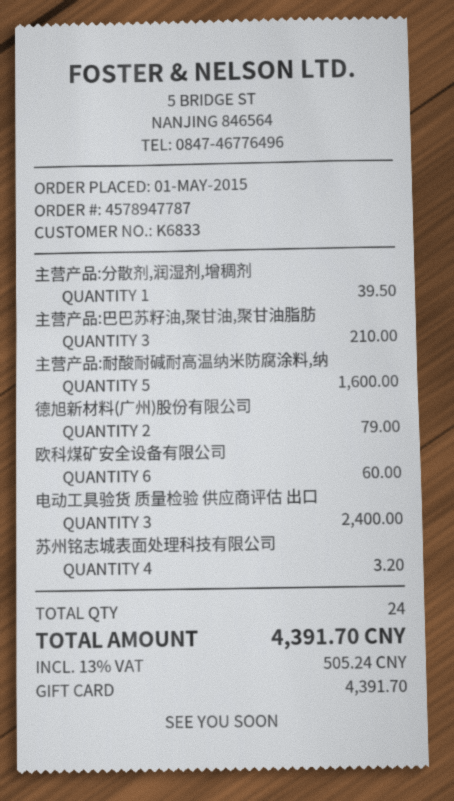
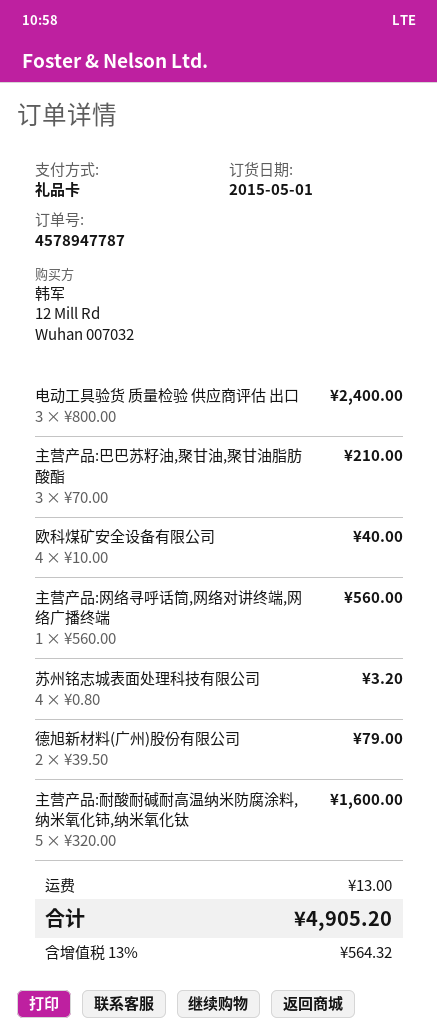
主营产品:分散剂,润湿剂,增稠剂: 1 for 39.50 -> none
欧科煤矿安全设备有限公司: 6 for 60.00 -> 4 for 40.00
主营产品:网络寻呼话筒,网络对讲终端,网络广播终端: none -> 1 for 560.00
shipping: none -> 13.00
tax: 13% = 505.24 -> 13% = 564.32
total: 4391.70 -> 4905.20

